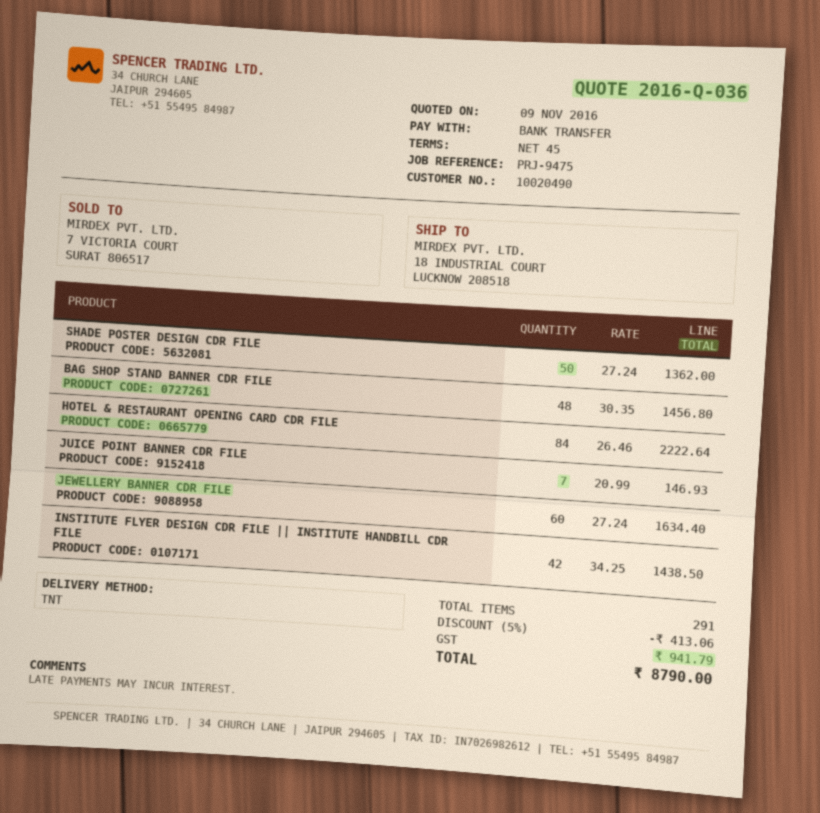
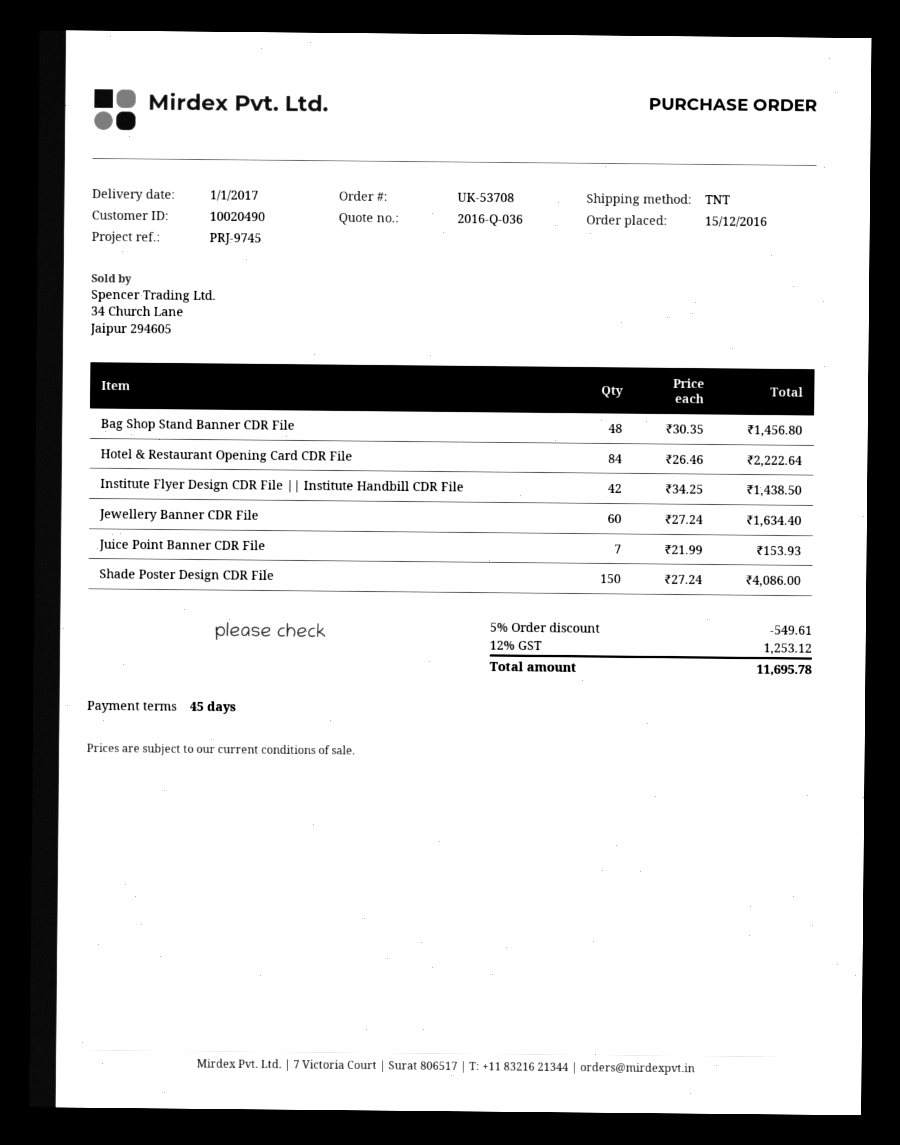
reference: PRJ-9475 -> PRJ-9745
SHADE POSTER DESIGN CDR FILE: 50 x 27.24 = 1362.00 -> 150 x 27.24 = 4086.00
JUICE POINT BANNER CDR FILE: 7 x 20.99 = 146.93 -> 7 x 21.99 = 153.93
discount: 5% = 413.06 -> 5% = 549.61
tax: 941.79 -> 1253.12
total: 8790.00 -> 11695.78

